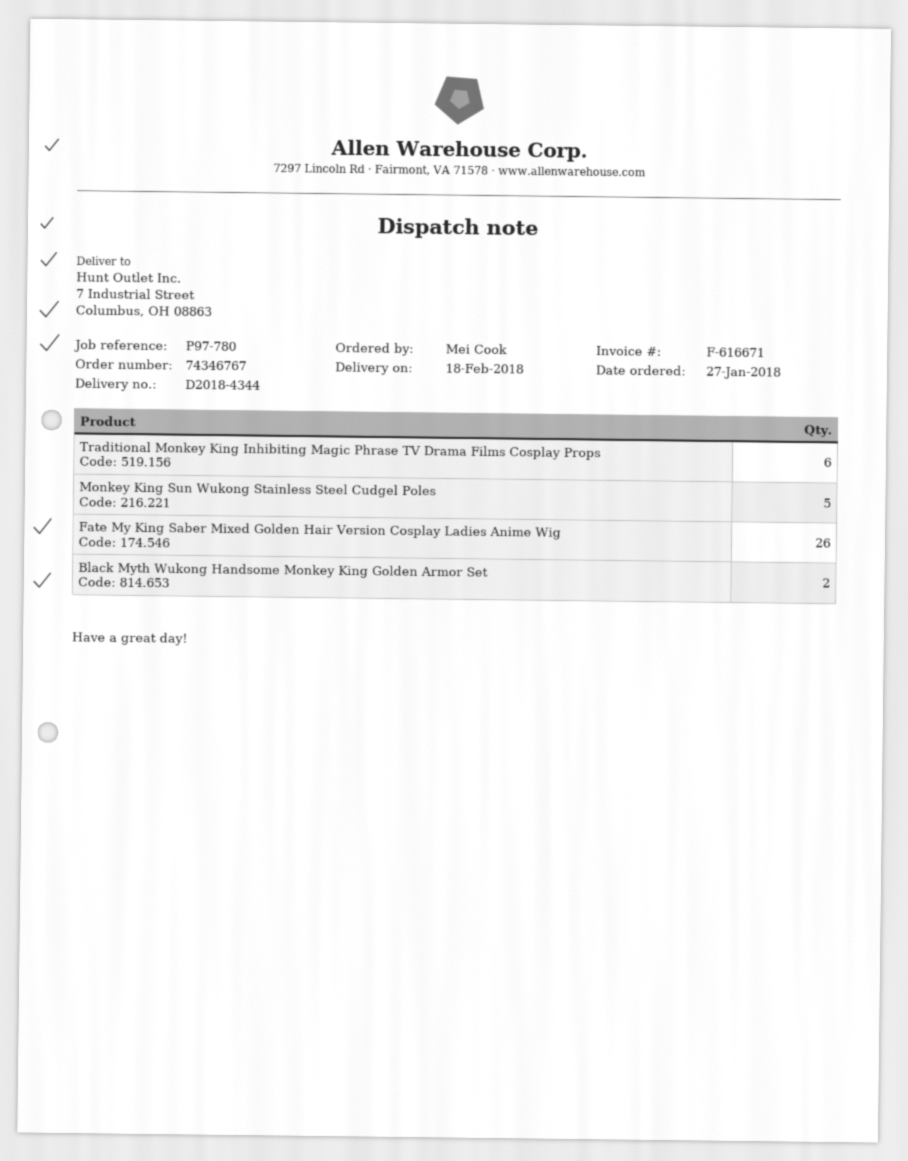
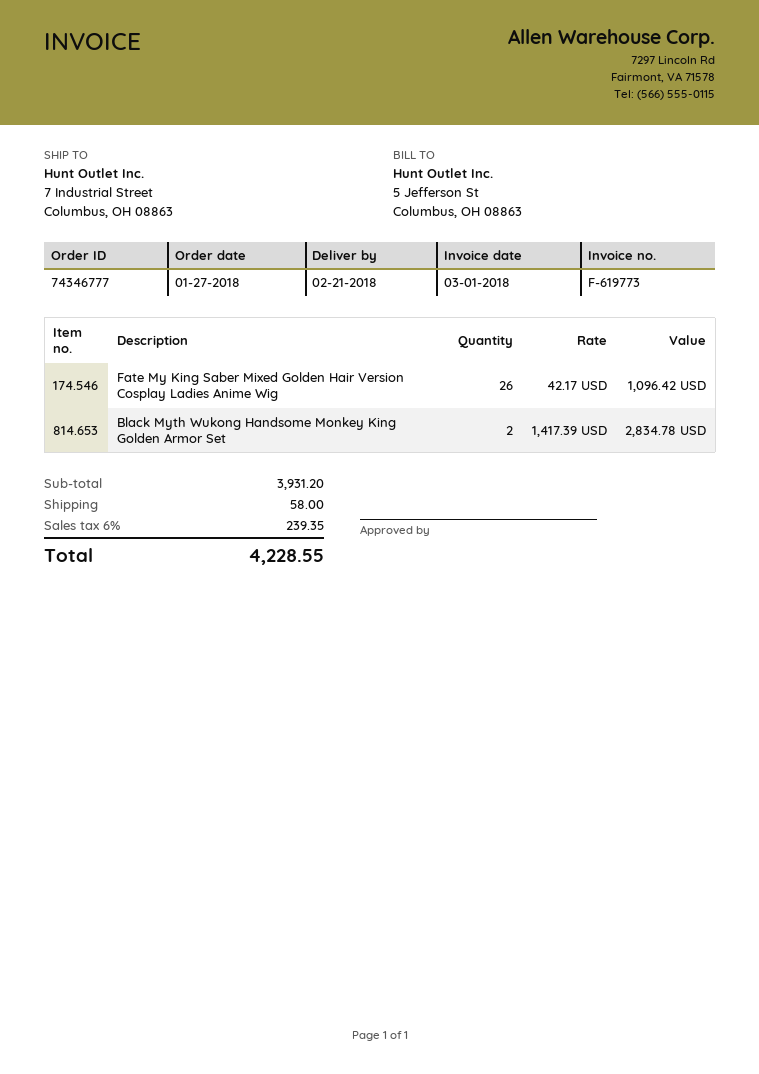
order number: 74346767 -> 74346777
delivery date: 2018-02-18 -> 2018-02-21
invoice number: F-616671 -> F-619773
Traditional Monkey King Inhibiting Magic Phrase TV Drama Films Cosplay Props: 6 -> none
Monkey King Sun Wukong Stainless Steel Cudgel Poles: 5 -> none

